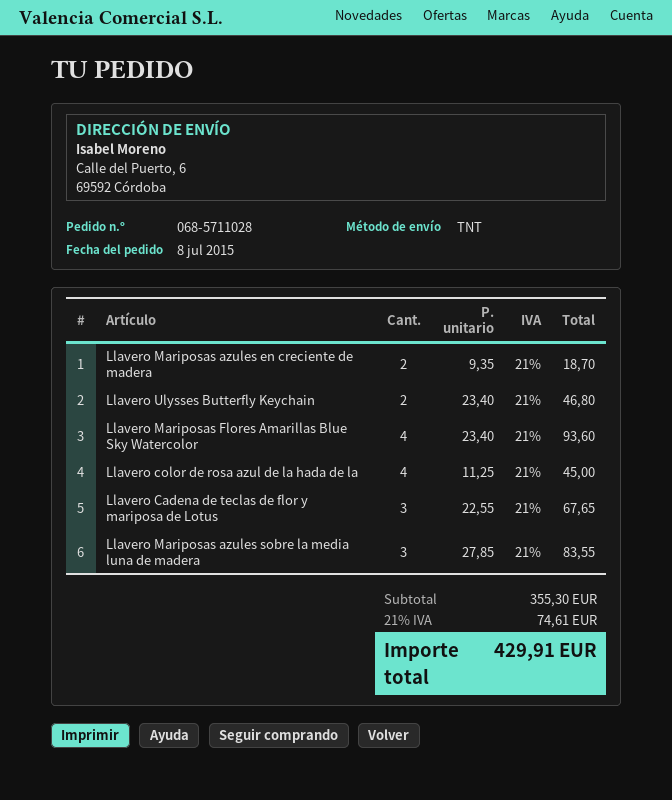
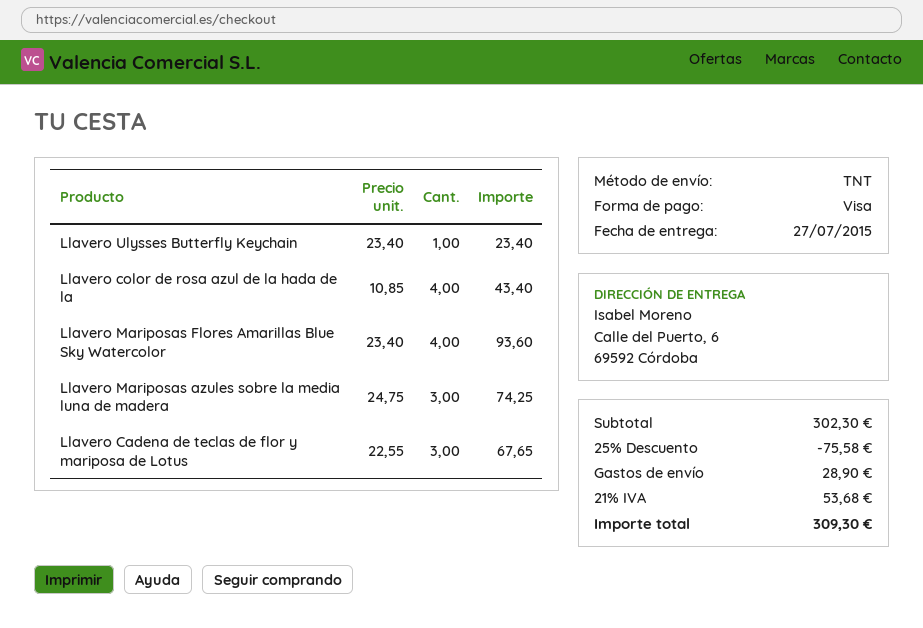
Llavero Mariposas azules en creciente de madera: 2 x 9.35 = 18.70 -> none
Llavero Ulysses Butterfly Keychain: 2 x 23.40 = 46.80 -> 1 x 23.40 = 23.40
Llavero color de rosa azul de la hada de la: 4 x 11.25 = 45.00 -> 4 x 10.85 = 43.40
Llavero Mariposas azules sobre la media luna de madera: 3 x 27.85 = 83.55 -> 3 x 24.75 = 74.25
subtotal: 355.30 -> 302.30
discount: none -> 25% = 75.58
shipping: none -> 28.90
tax: 21% = 74.61 -> 21% = 53.68
total: 429.91 -> 309.30

